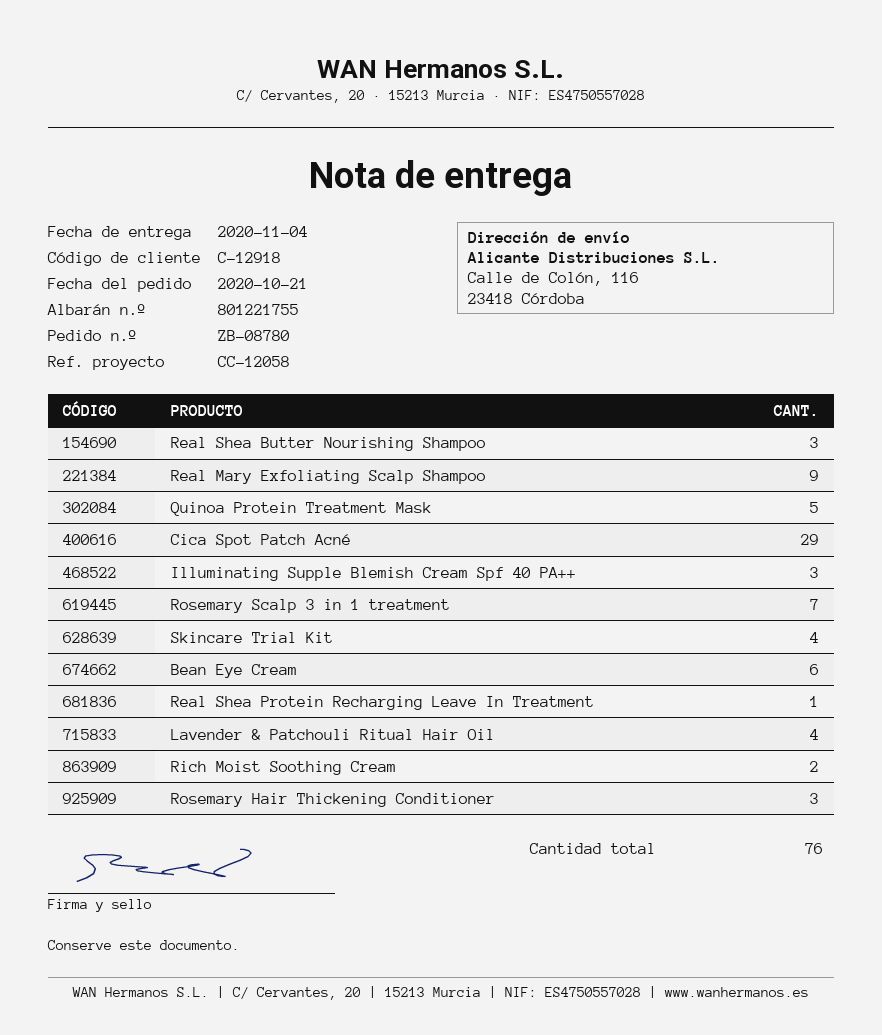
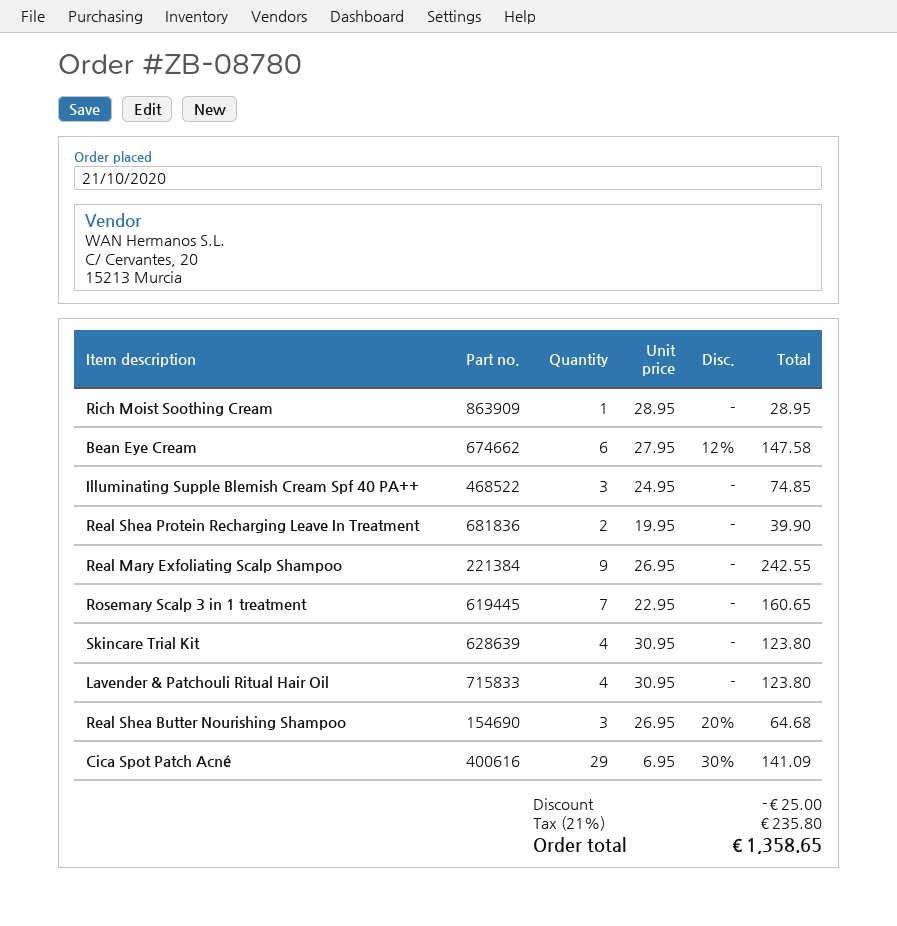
Quinoa Protein Treatment Mask: 5 -> none
Real Shea Protein Recharging Leave In Treatment: 1 -> 2
Rich Moist Soothing Cream: 2 -> 1
Rosemary Hair Thickening Conditioner: 3 -> none

